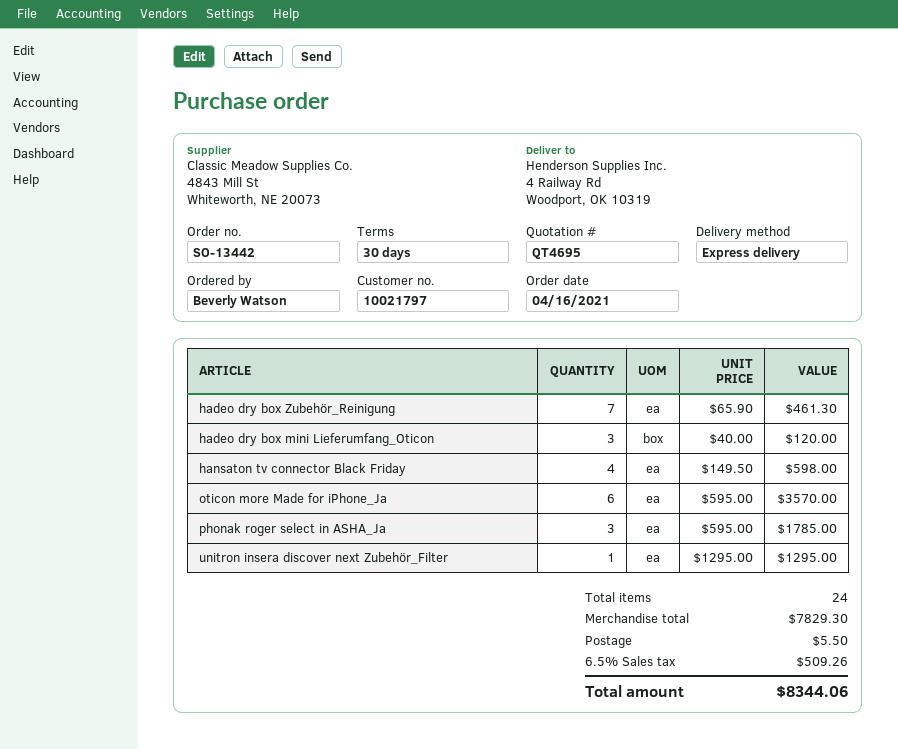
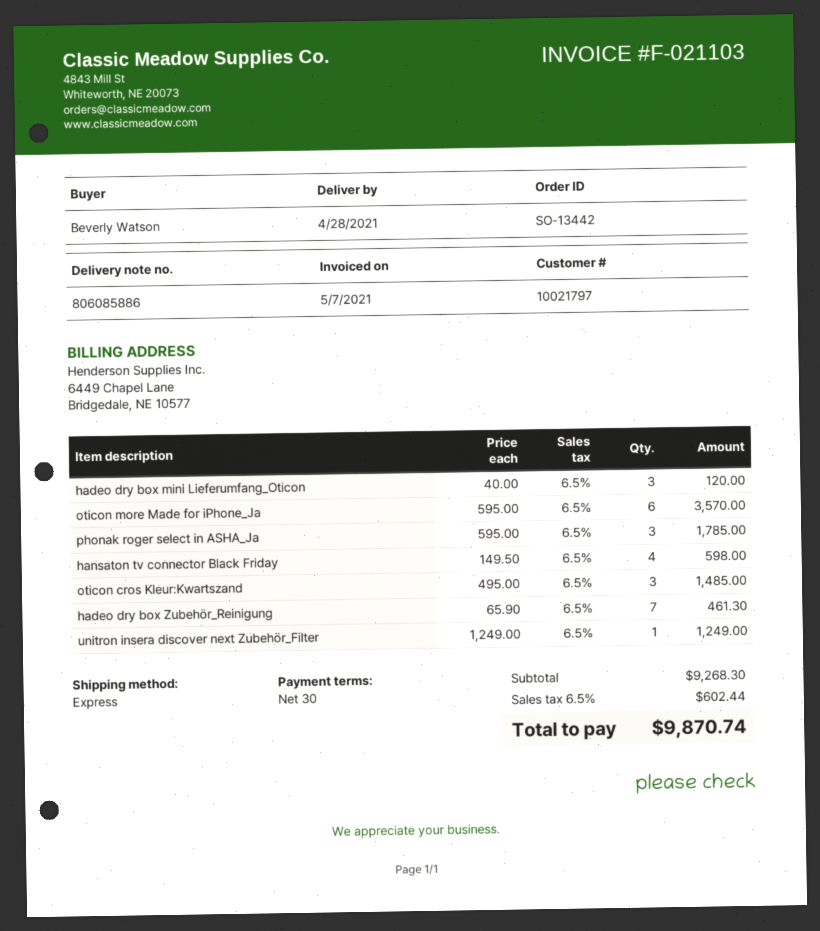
unitron insera discover next Zubehör_Filter: 1 x 1295.00 = 1295.00 -> 1 x 1249.00 = 1249.00
oticon cros Kleur:Kwartszand: none -> 3 x 495.00 = 1485.00
subtotal: 7829.30 -> 9268.30
shipping: 5.50 -> none
tax: 6.5% = 509.26 -> 6.5% = 602.44
total: 8344.06 -> 9870.74

